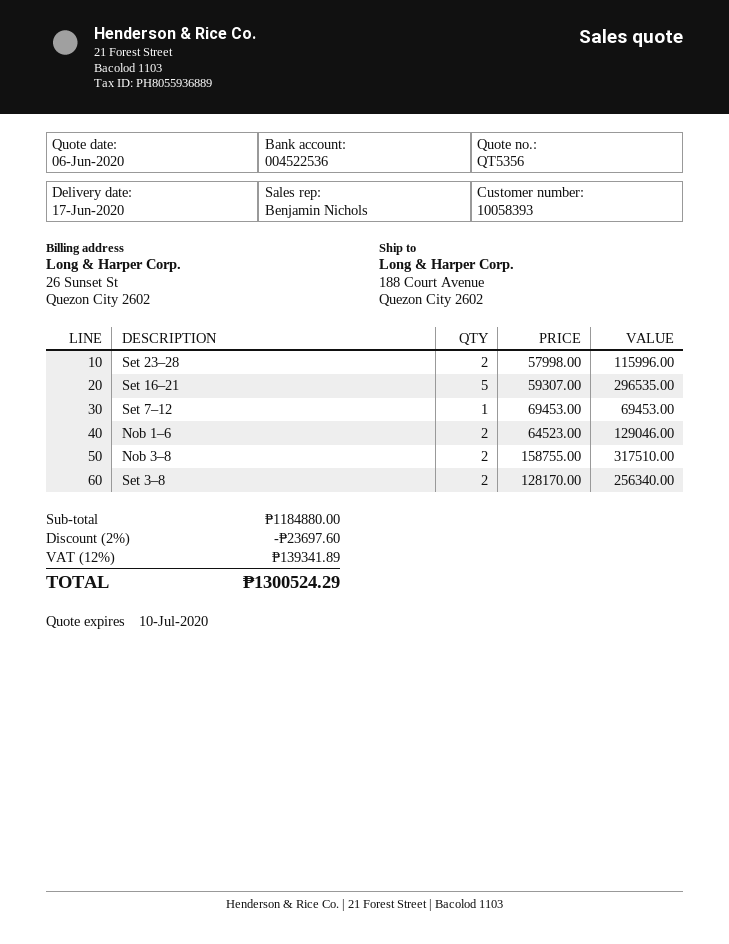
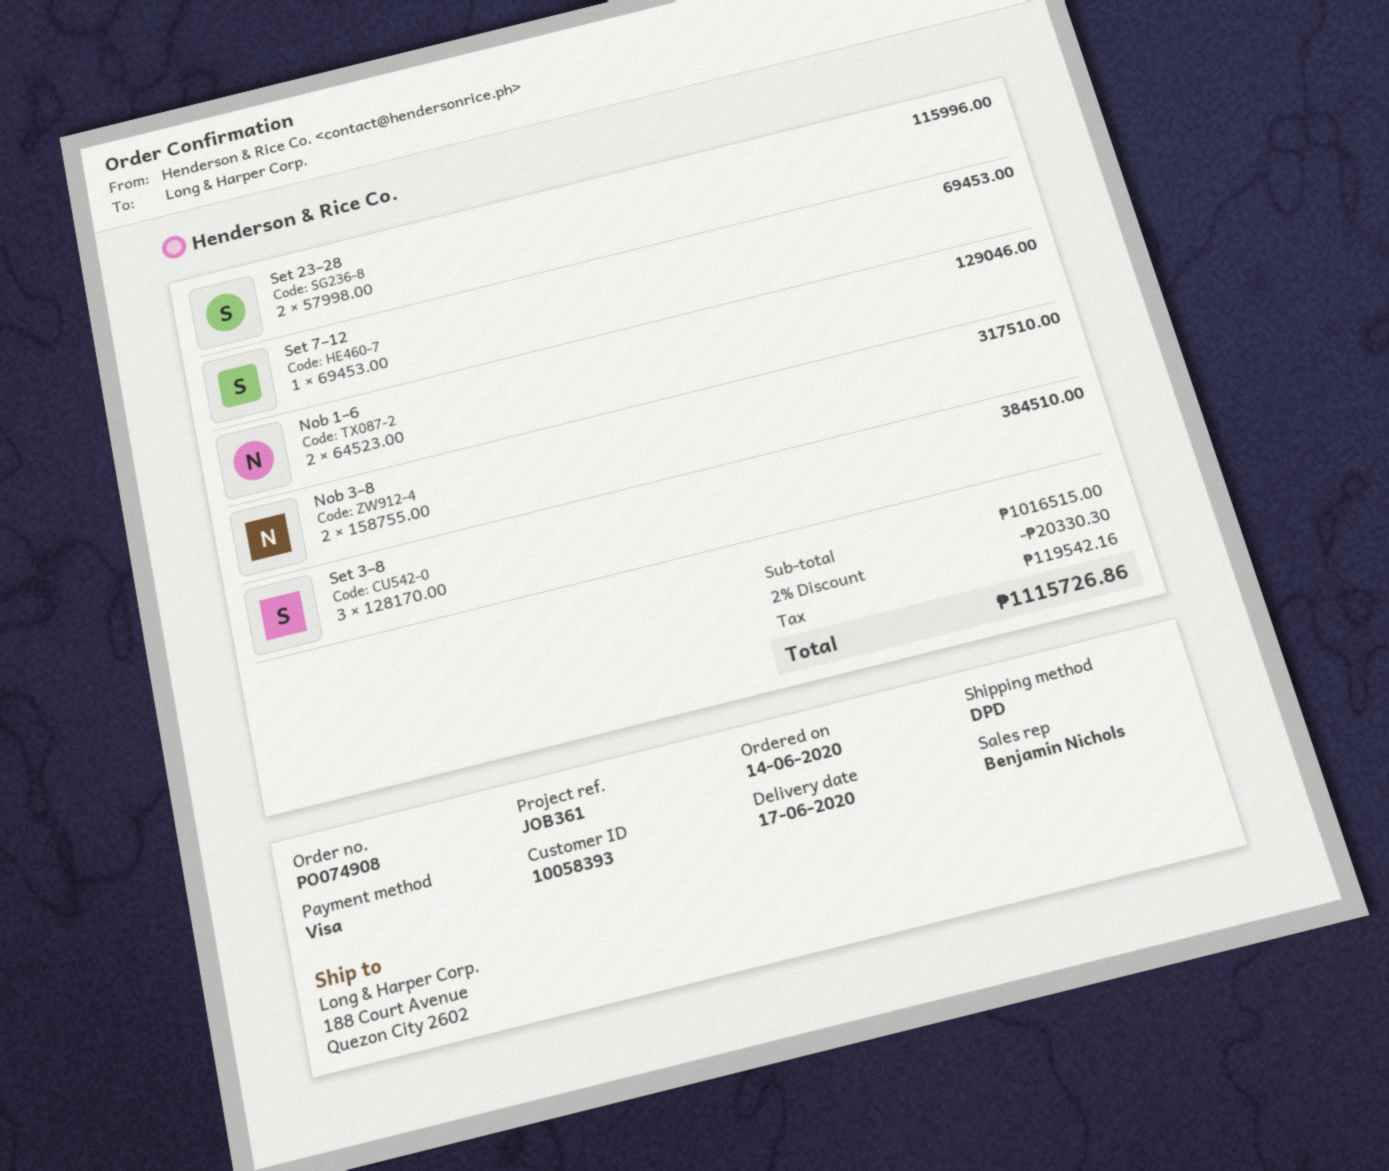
Set 16–21: 5 x 59307.00 = 296535.00 -> none
Set 3–8: 2 x 128170.00 = 256340.00 -> 3 x 128170.00 = 384510.00
subtotal: 1184880.00 -> 1016515.00
discount: 2% = 23697.60 -> 2% = 20330.30
tax: 139341.89 -> 119542.16
total: 1300524.29 -> 1115726.86

